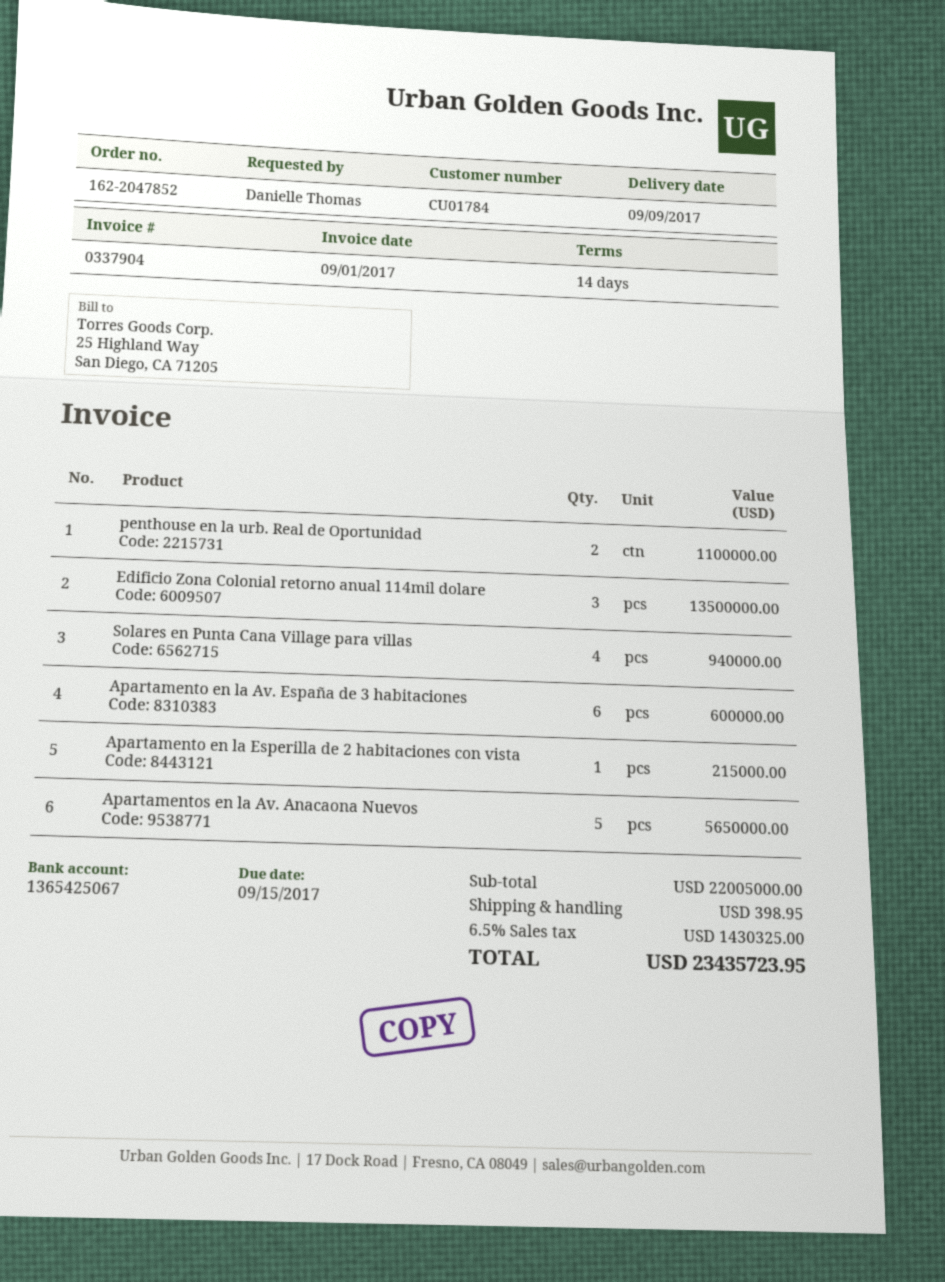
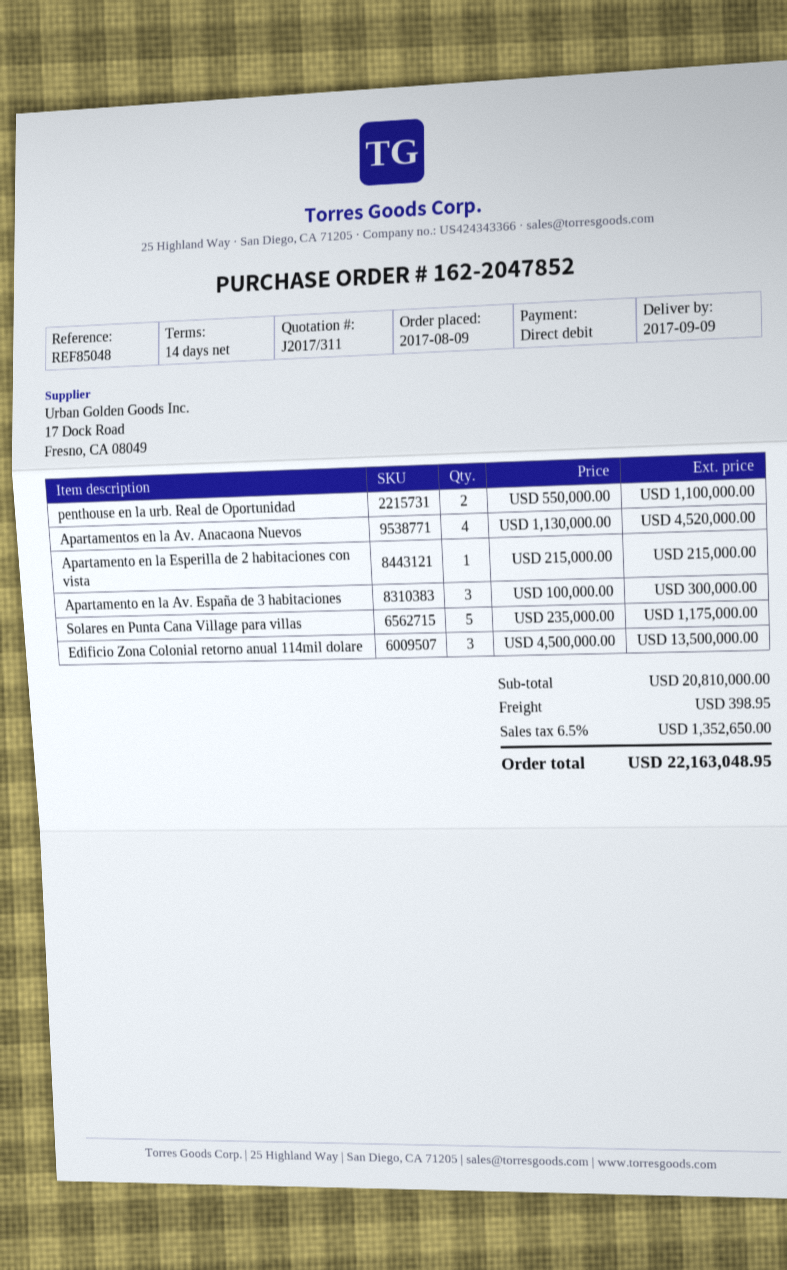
Solares en Punta Cana Village para villas: 4 for 940000.00 -> 5 for 1175000.00
Apartamento en la Av. España de 3 habitaciones: 6 for 600000.00 -> 3 for 300000.00
Apartamentos en la Av. Anacaona Nuevos: 5 for 5650000.00 -> 4 for 4520000.00
subtotal: 22005000.00 -> 20810000.00
tax: 6.5% = 1430325.00 -> 6.5% = 1352650.00
total: 23435723.95 -> 22163048.95

